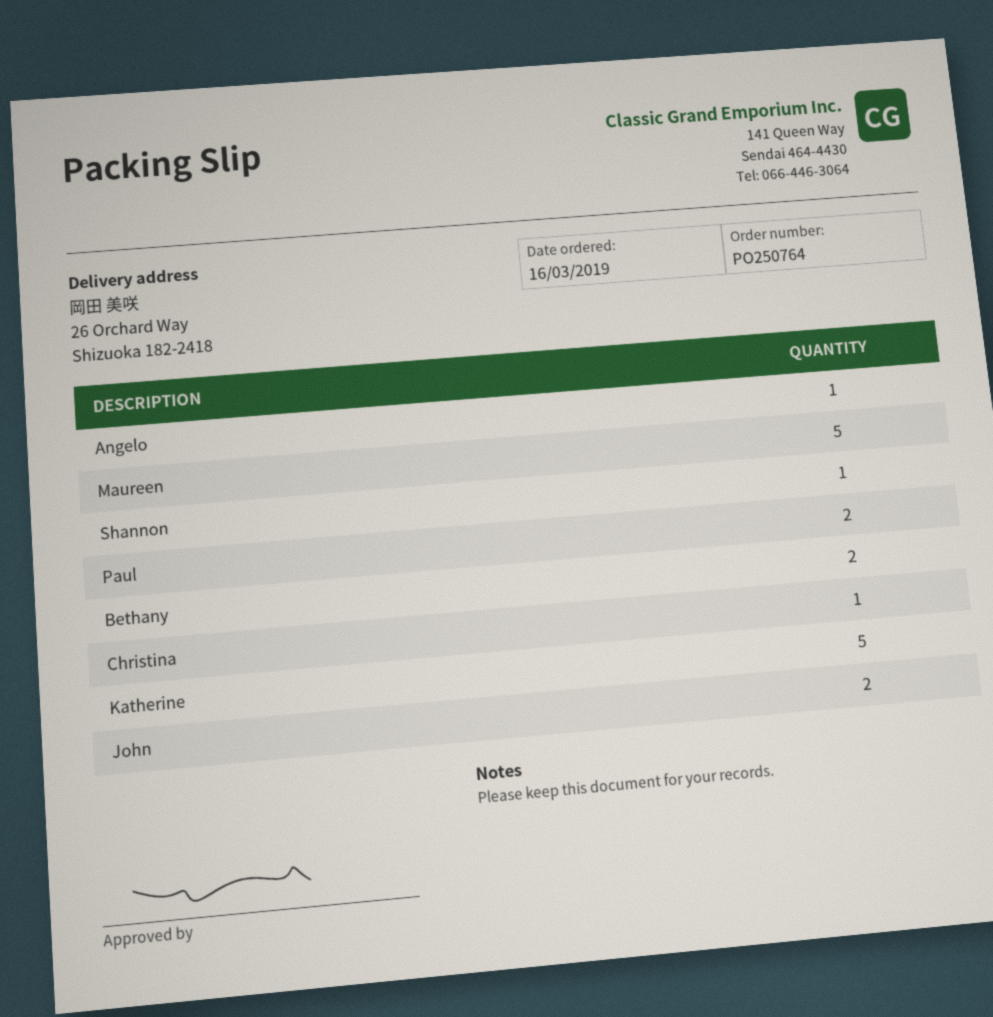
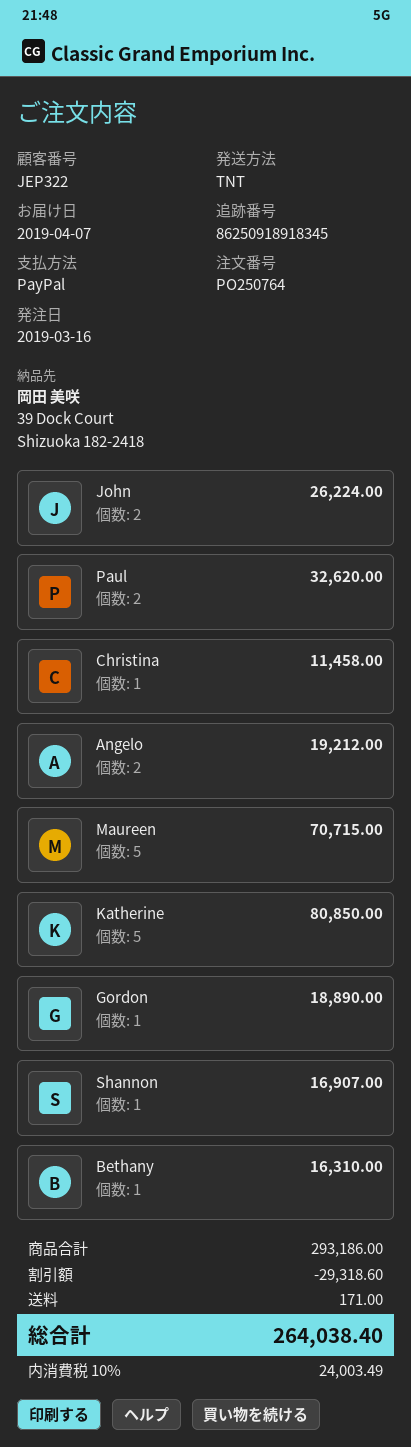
ship to: 26 Orchard Way, Shizuoka 182-2418 -> 39 Dock Court, Shizuoka 182-2418
Angelo: 1 -> 2
Bethany: 2 -> 1
Gordon: none -> 1

